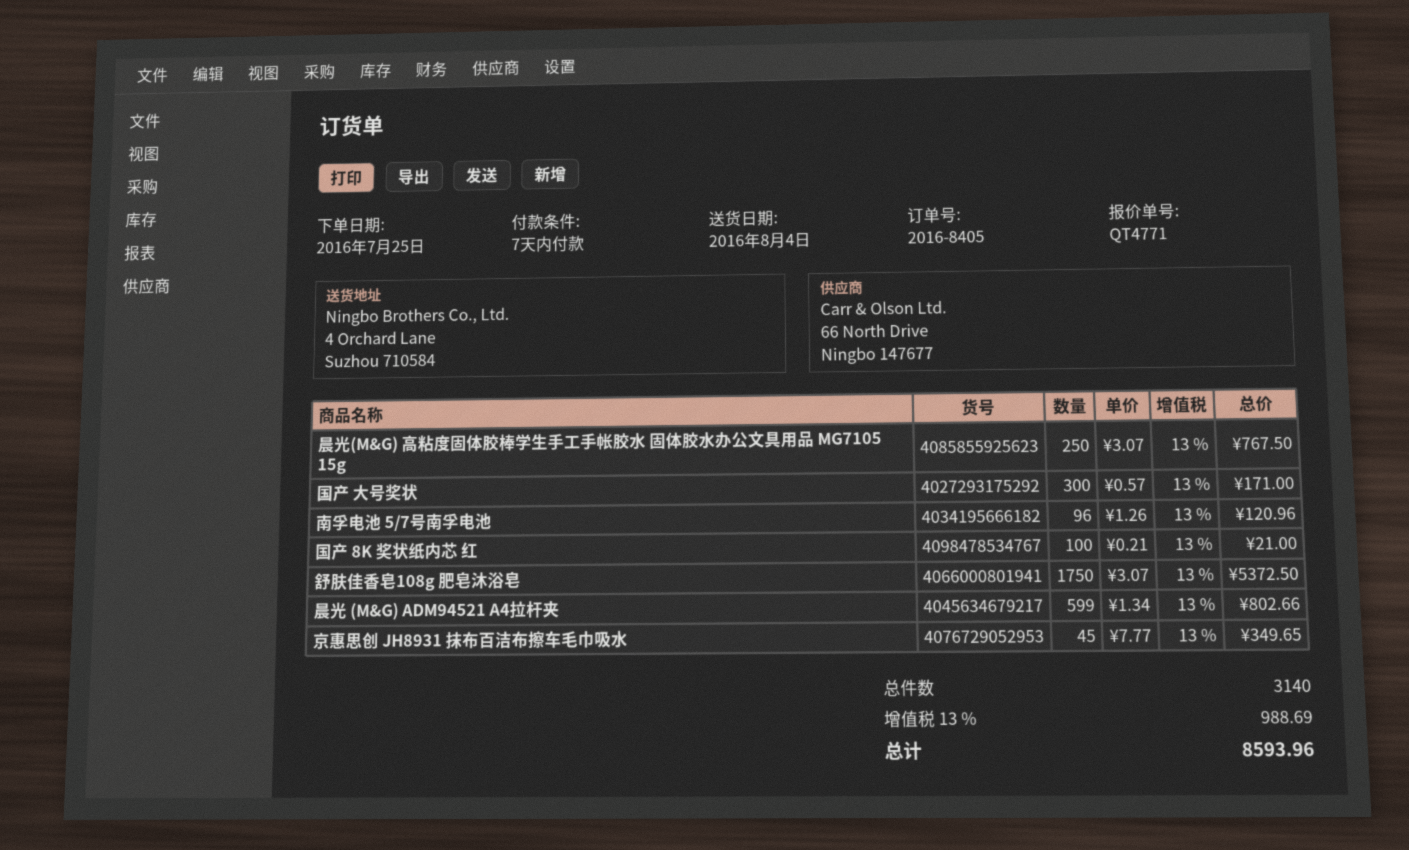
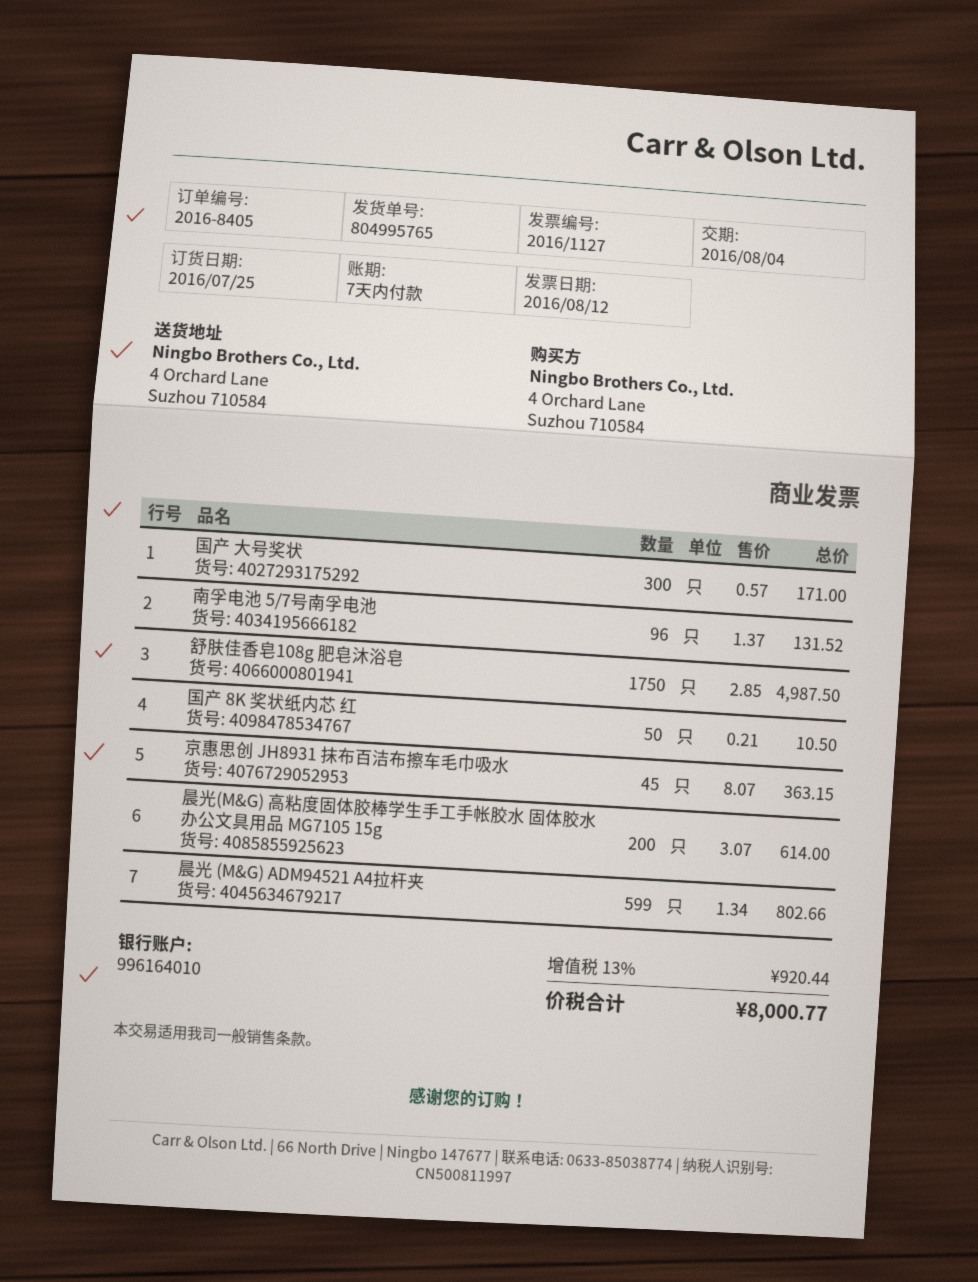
晨光(M&G) 高粘度固体胶棒学生手工手帐胶水 固体胶水办公文具用品 MG7105 15g: 250 x 3.07 = 767.50 -> 200 x 3.07 = 614.00
南孚电池 5/7号南孚电池: 96 x 1.26 = 120.96 -> 96 x 1.37 = 131.52
国产 8K 奖状纸内芯 红: 100 x 0.21 = 21.00 -> 50 x 0.21 = 10.50
舒肤佳香皂108g 肥皂沐浴皂: 1750 x 3.07 = 5372.50 -> 1750 x 2.85 = 4987.50
京惠思创 JH8931 抹布百洁布擦车毛巾吸水: 45 x 7.77 = 349.65 -> 45 x 8.07 = 363.15
tax: 13% = 988.69 -> 13% = 920.44
total: 8593.96 -> 8000.77

